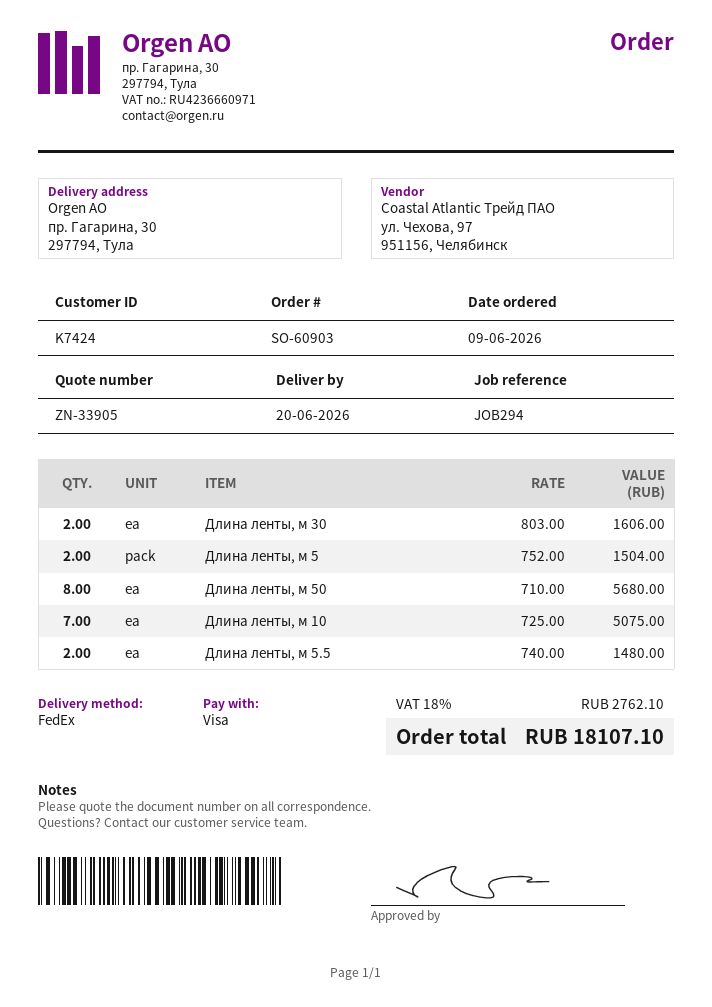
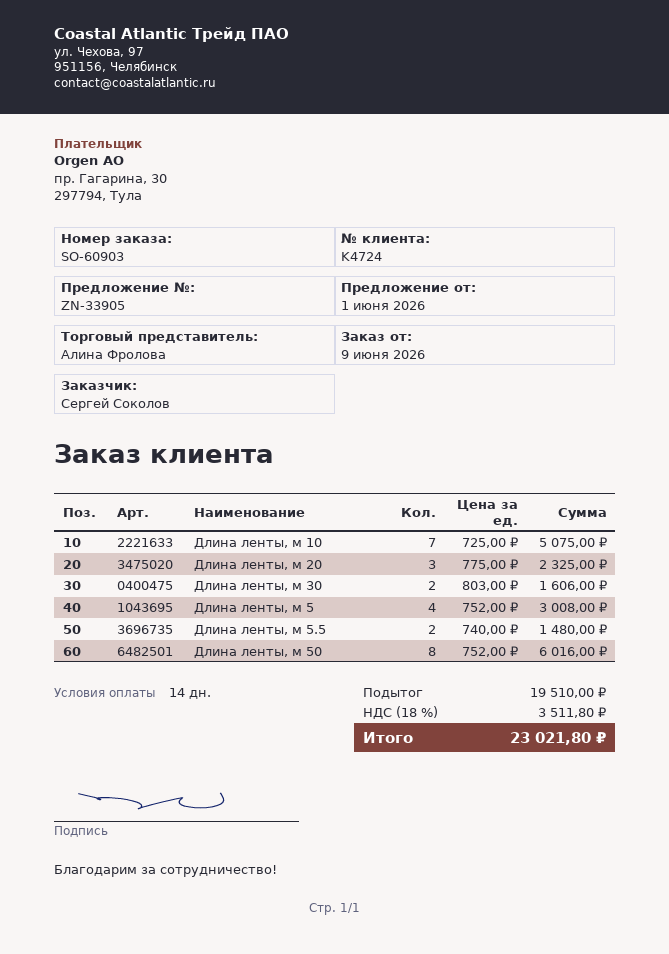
customer number: K7424 -> K4724
Длина ленты, м 5: 2 x 752.00 = 1504.00 -> 4 x 752.00 = 3008.00
Длина ленты, м 50: 8 x 710.00 = 5680.00 -> 8 x 752.00 = 6016.00
Длина ленты, м 20: none -> 3 x 775.00 = 2325.00
tax: 18% = 2762.10 -> 18% = 3511.80
total: 18107.10 -> 23021.80

